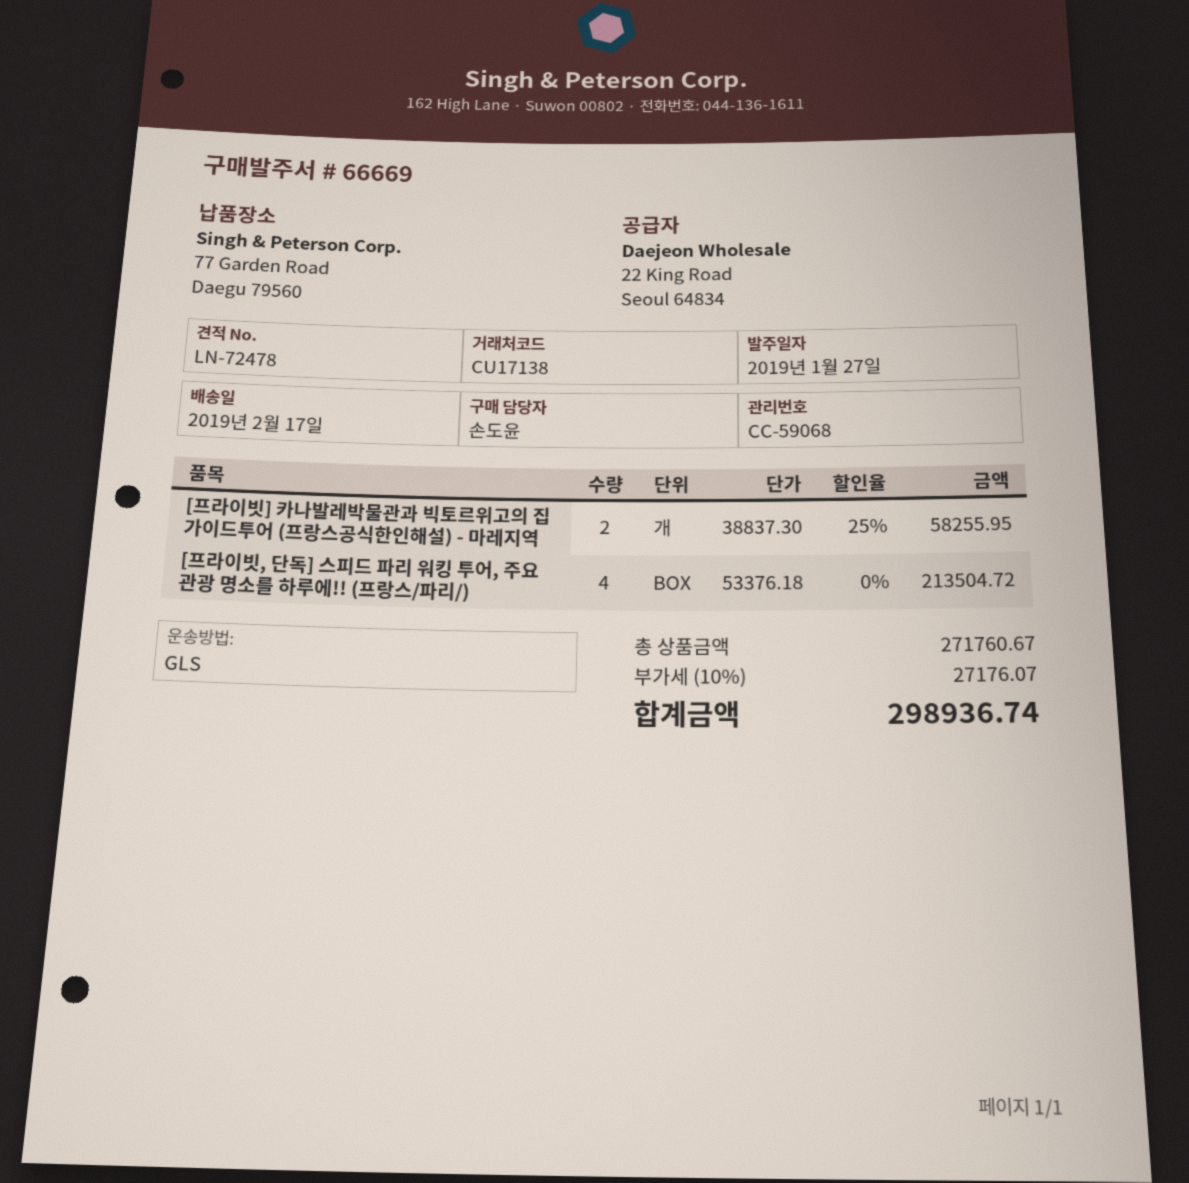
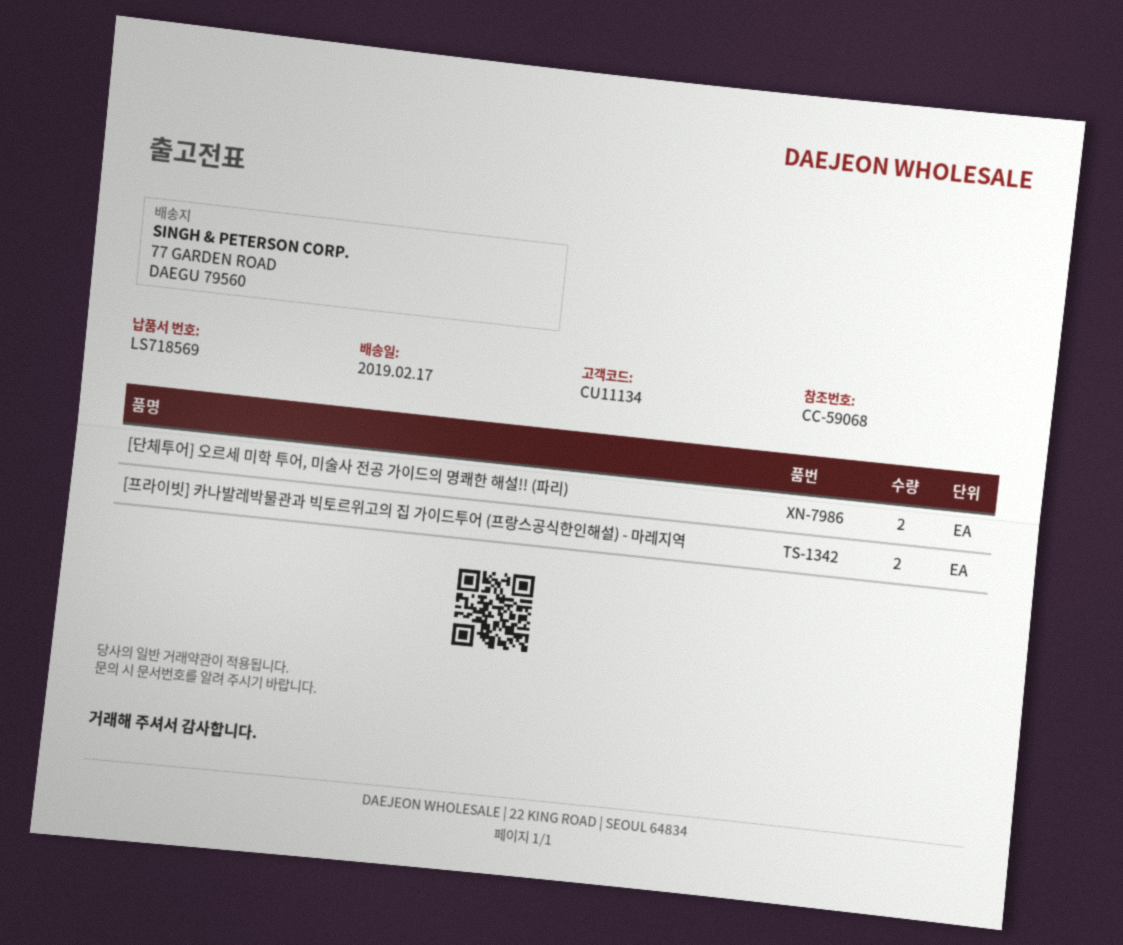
customer number: CU17138 -> CU11134
[프라이빗, 단독] 스피드 파리 워킹 투어, 주요 관광 명소를 하루에!! (프랑스/파리/): 4 -> none
[단체투어] 오르세 미학 투어, 미술사 전공 가이드의 명쾌한 해설!! (파리): none -> 2

